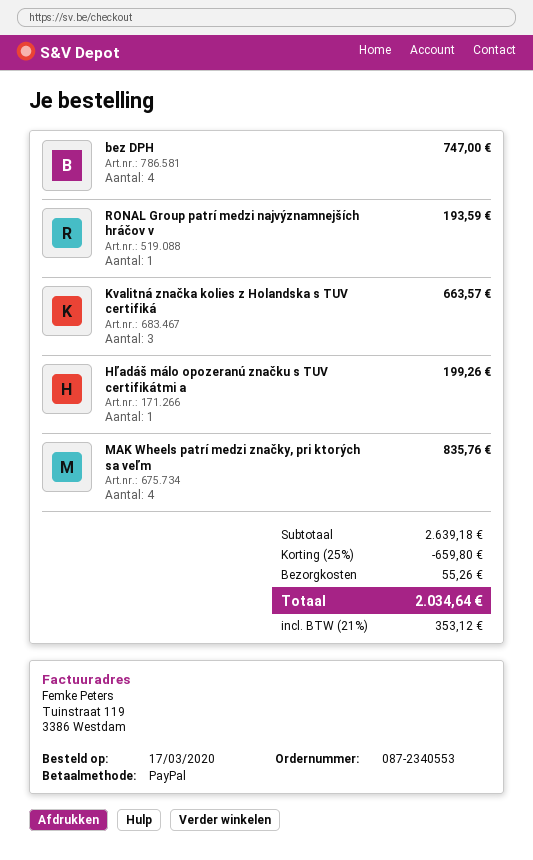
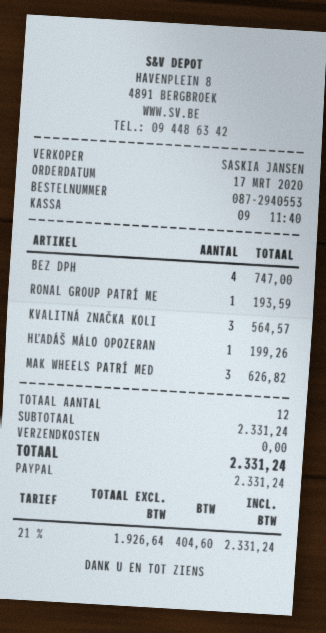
order number: 087-2340553 -> 087-2940553
Kvalitná značka kolies z Holandska s TUV certifiká: 3 for 663.57 -> 3 for 564.57
MAK Wheels patrí medzi značky, pri ktorých sa veľm: 4 for 835.76 -> 3 for 626.82
subtotal: 2639.18 -> 2331.24
discount: 25% = 659.80 -> none
shipping: 55.26 -> 0.00
tax: 21% = 353.12 -> 21% = 404.60
total: 2034.64 -> 2331.24

